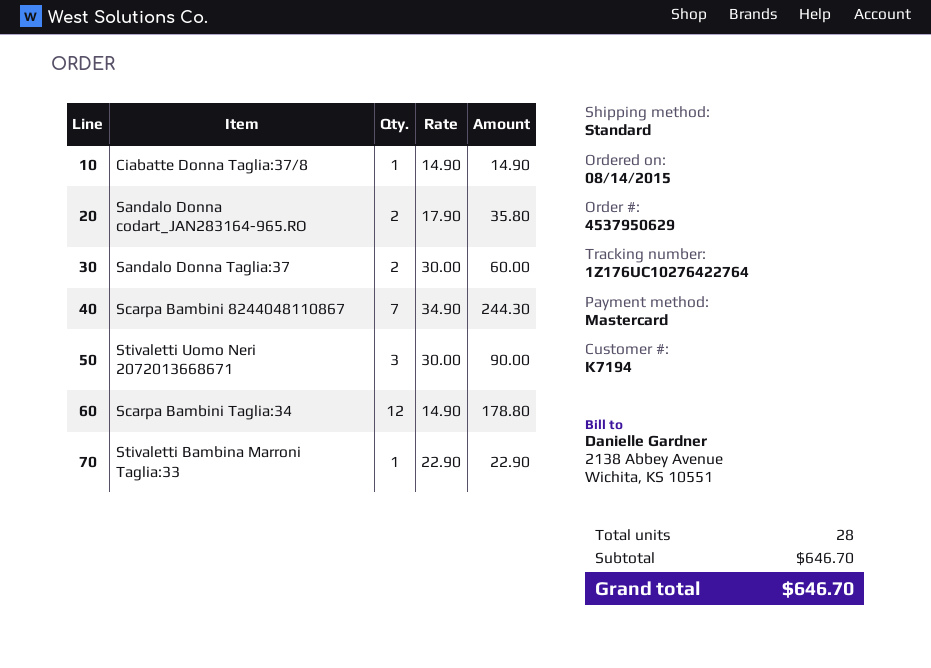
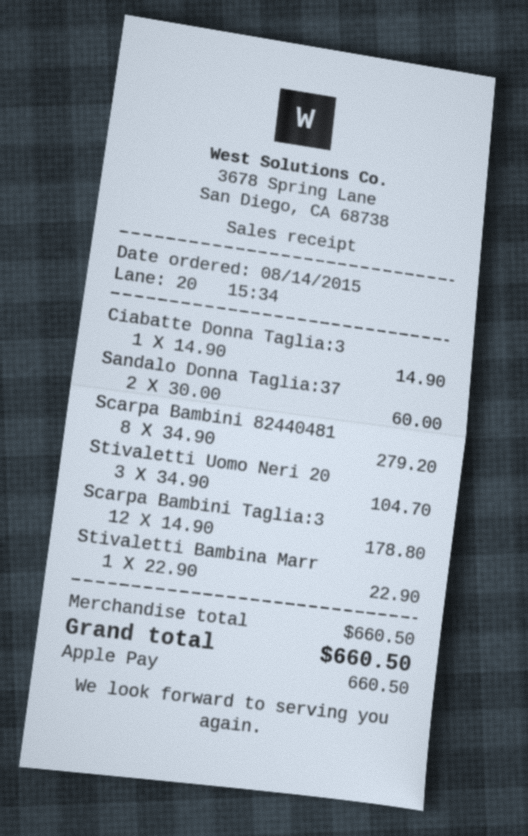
payment method: Mastercard -> Apple Pay
Sandalo Donna codart_JAN283164-965.RO: 2 x 17.90 = 35.80 -> none
Scarpa Bambini 8244048110867: 7 x 34.90 = 244.30 -> 8 x 34.90 = 279.20
Stivaletti Uomo Neri 2072013668671: 3 x 30.00 = 90.00 -> 3 x 34.90 = 104.70
subtotal: 646.70 -> 660.50
total: 646.70 -> 660.50

